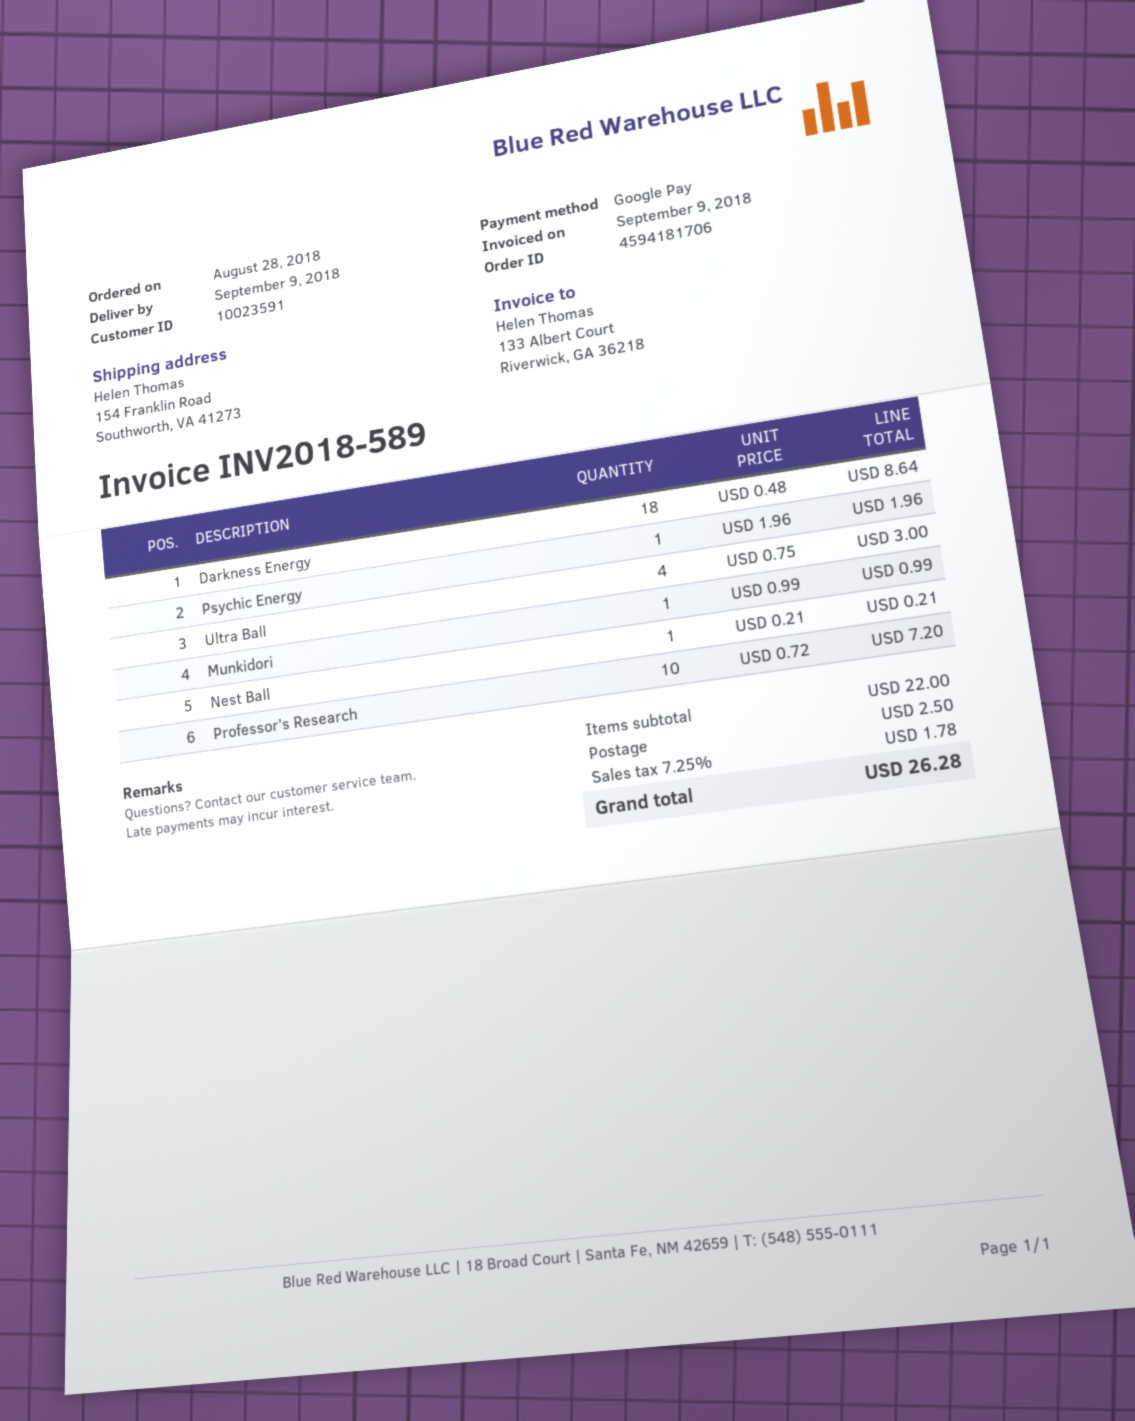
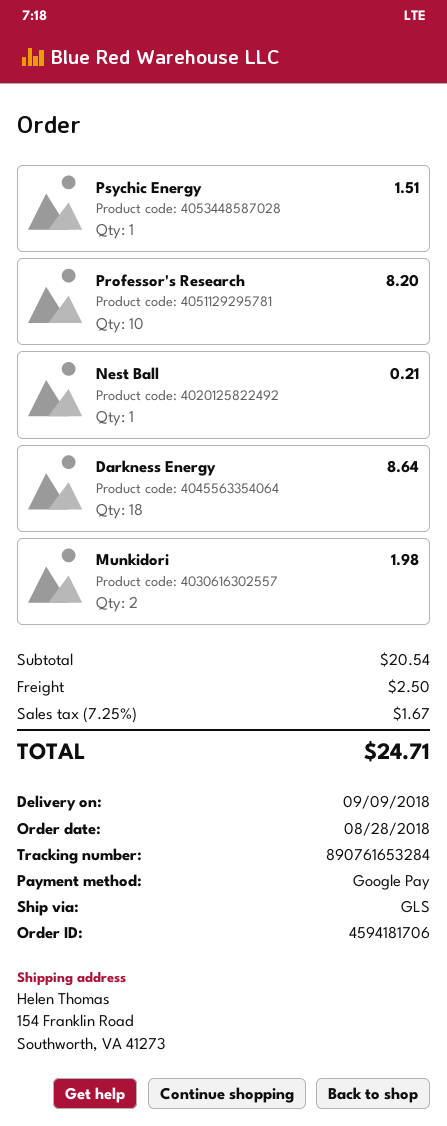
Psychic Energy: 1 for 1.96 -> 1 for 1.51
Ultra Ball: 4 for 3.00 -> none
Munkidori: 1 for 0.99 -> 2 for 1.98
Professor's Research: 10 for 7.20 -> 10 for 8.20
subtotal: 22.00 -> 20.54
tax: 7.25% = 1.78 -> 7.25% = 1.67
total: 26.28 -> 24.71

